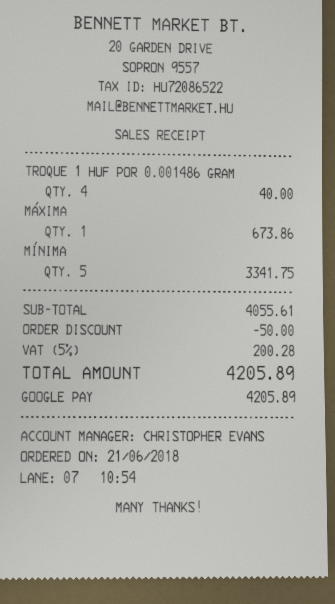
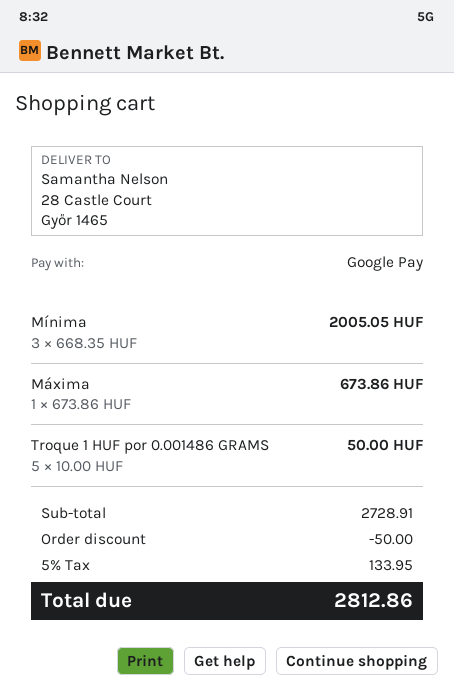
TROQUE 1 HUF POR 0.001486 GRAM: 4 for 40.00 -> 5 for 50.00
MÍNIMA: 5 for 3341.75 -> 3 for 2005.05
subtotal: 4055.61 -> 2728.91
tax: 5% = 200.28 -> 5% = 133.95
total: 4205.89 -> 2812.86

